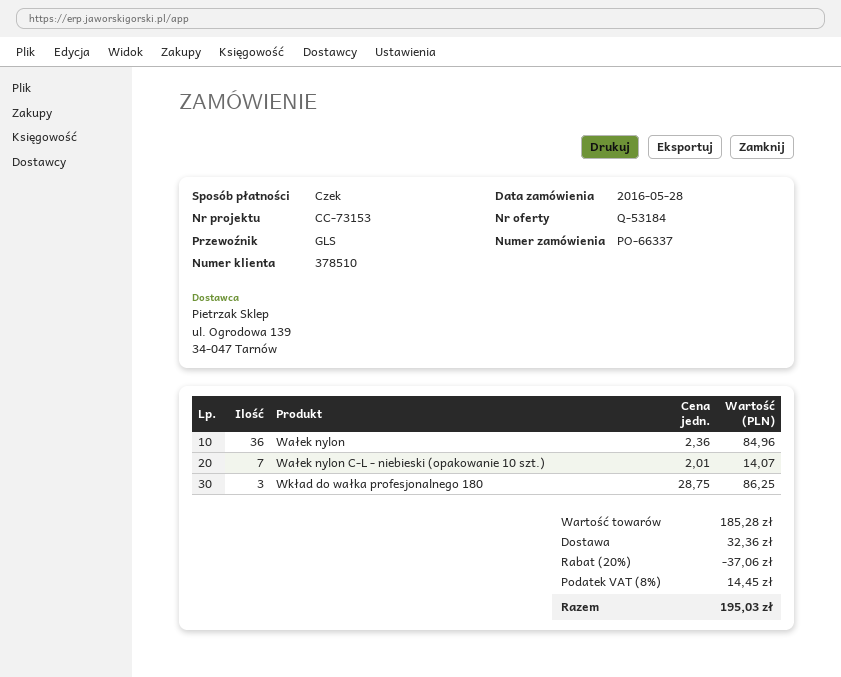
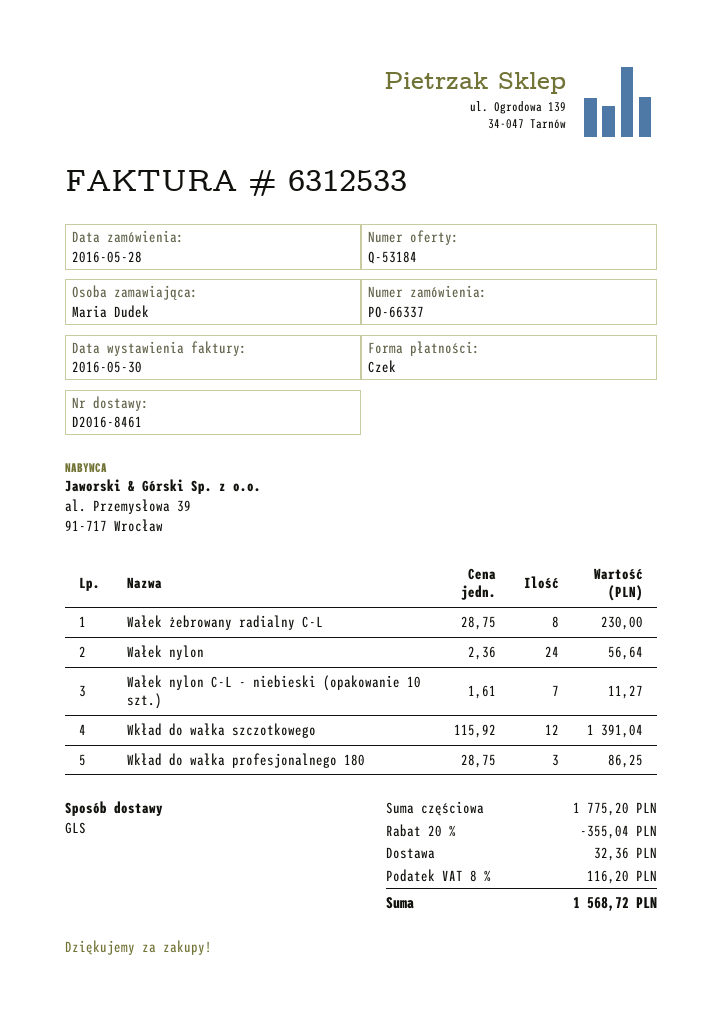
Wałek nylon: 36 x 2.36 = 84.96 -> 24 x 2.36 = 56.64
Wałek nylon C-L - niebieski (opakowanie 10 szt.): 7 x 2.01 = 14.07 -> 7 x 1.61 = 11.27
Wałek żebrowany radialny C-L: none -> 8 x 28.75 = 230.00
Wkład do wałka szczotkowego: none -> 12 x 115.92 = 1391.04
subtotal: 185.28 -> 1775.20
discount: 20% = 37.06 -> 20% = 355.04
tax: 8% = 14.45 -> 8% = 116.20
total: 195.03 -> 1568.72

